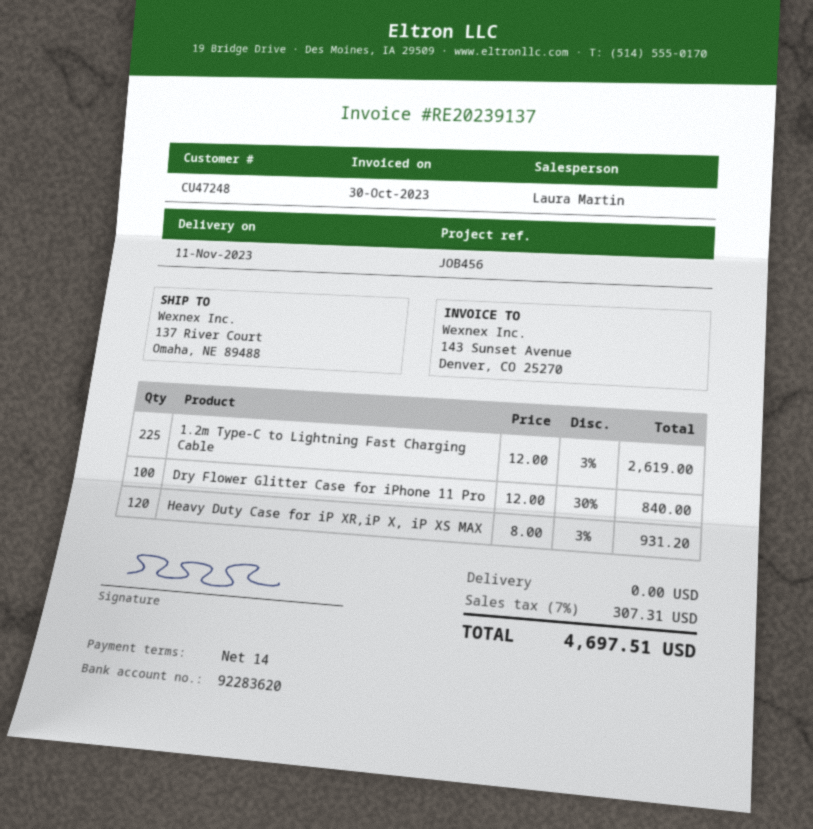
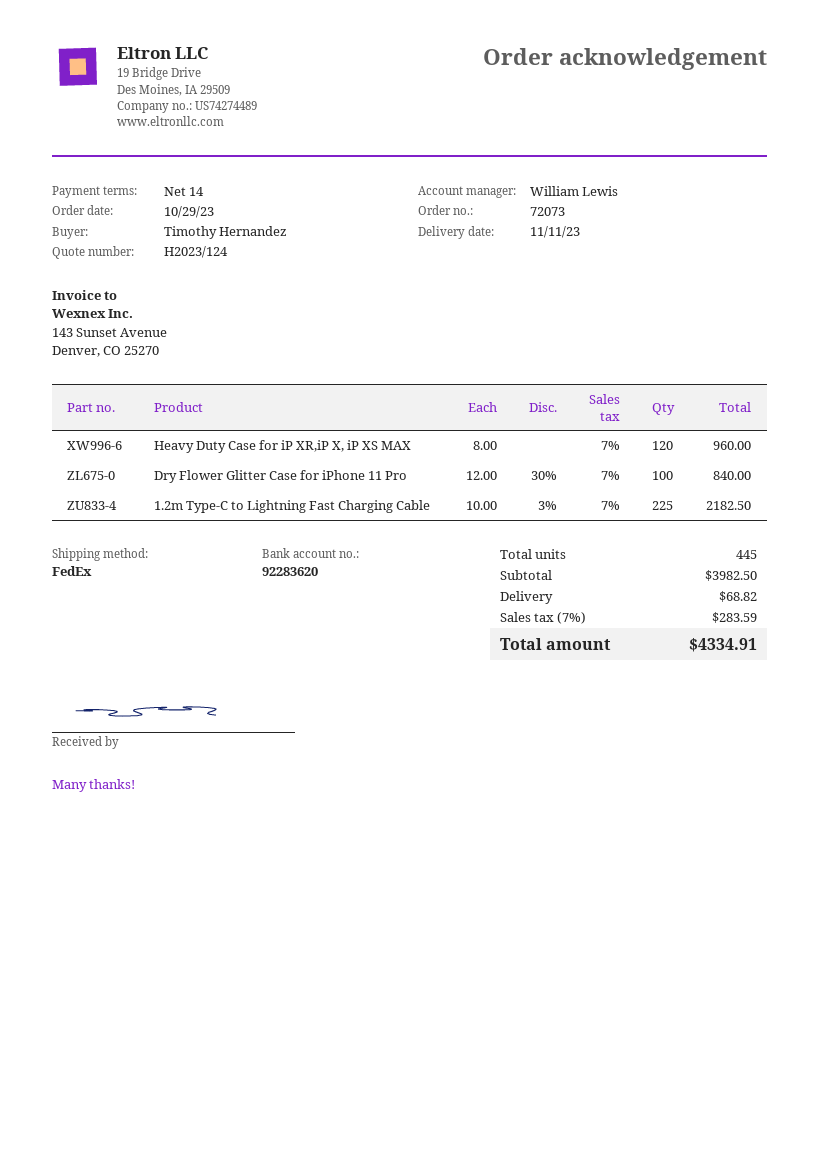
sales rep: Laura Martin -> William Lewis
1.2m Type-C to Lightning Fast Charging Cable: 225 x 12.00 - 3% = 2619.00 -> 225 x 10.00 - 3% = 2182.50
Heavy Duty Case for iP XR,iP X, iP XS MAX: 120 x 8.00 - 3% = 931.20 -> 120 x 8.00 = 960.00
shipping: 0.00 -> 68.82
tax: 7% = 307.31 -> 7% = 283.59
total: 4697.51 -> 4334.91

